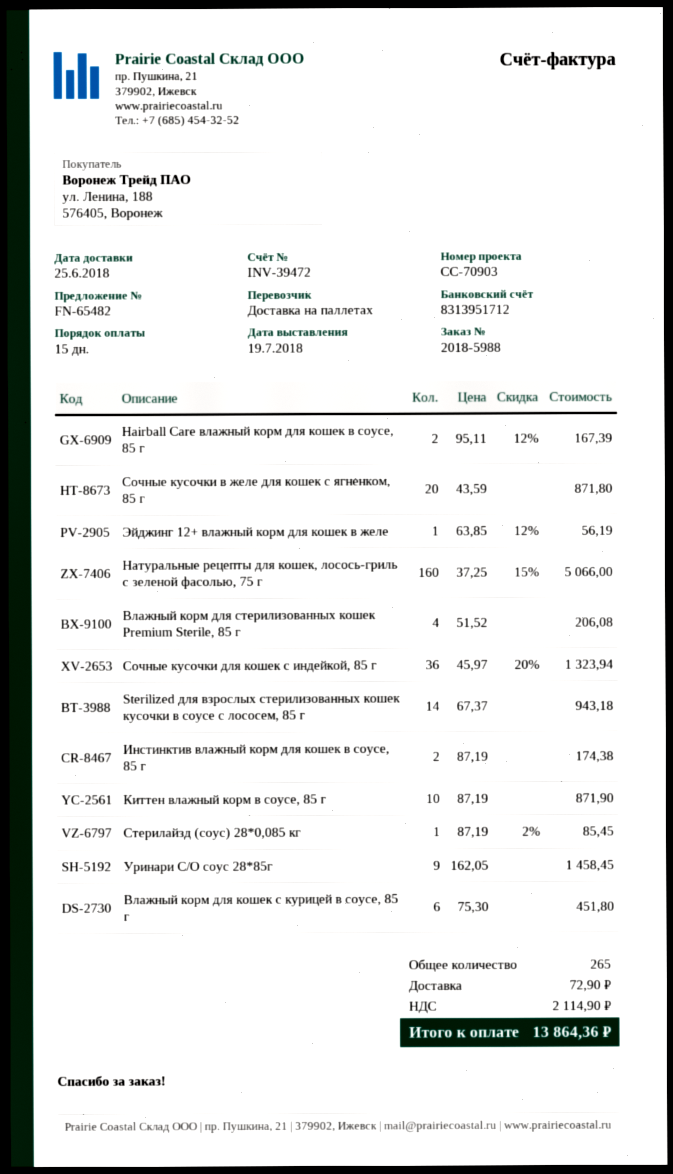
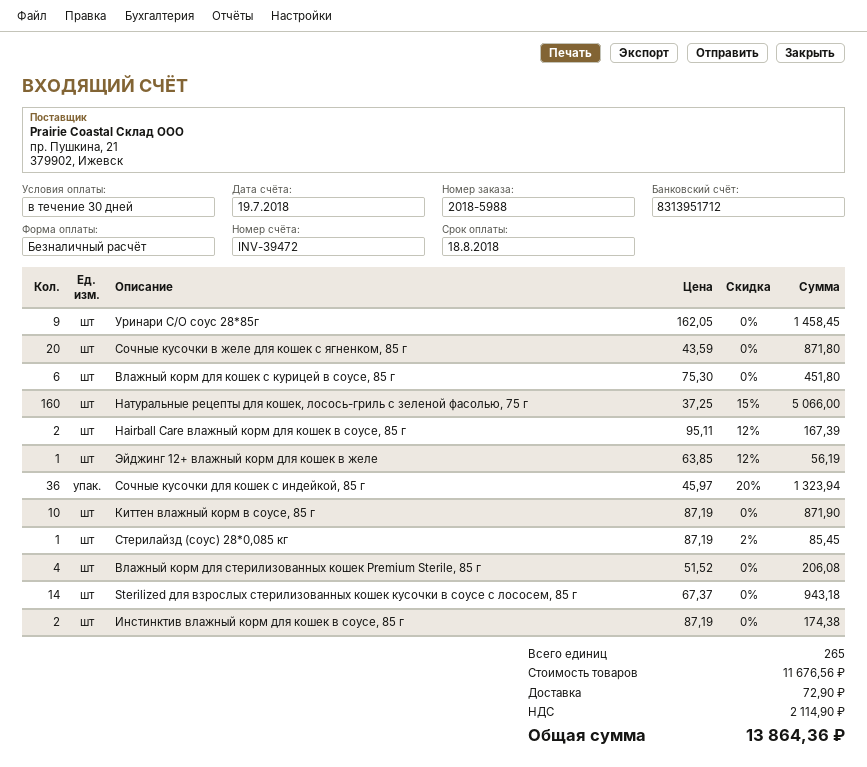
payment terms: 15 days -> 30 days

